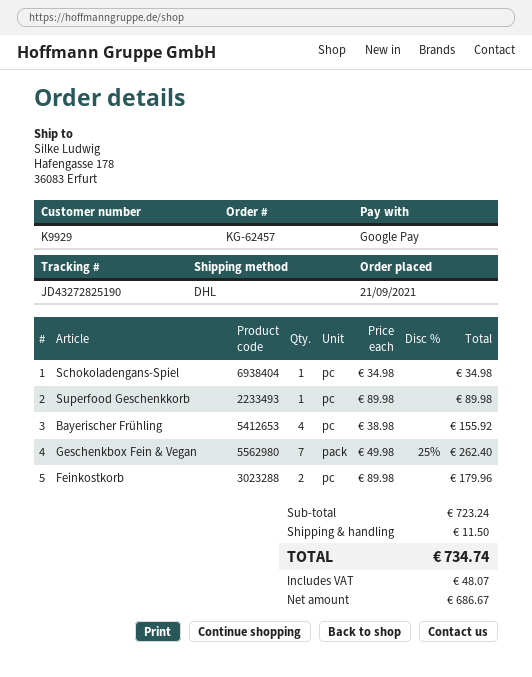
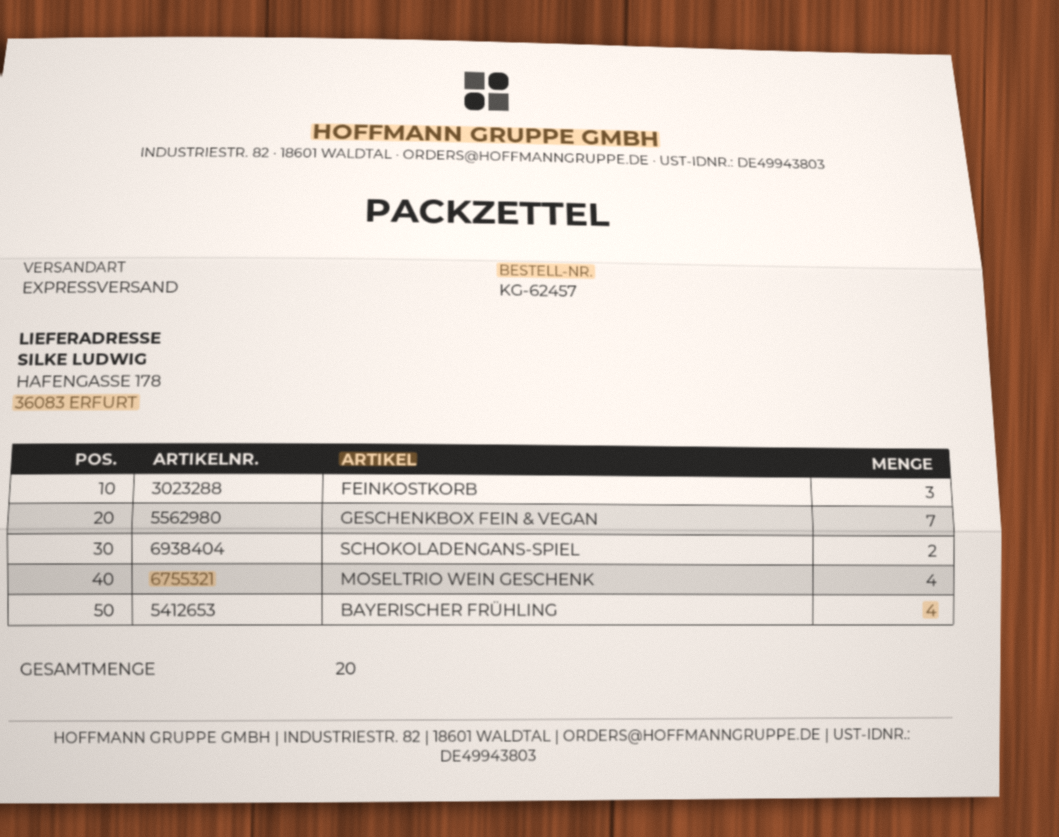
shipping method: DHL -> express
Schokoladengans-Spiel: 1 -> 2
Superfood Geschenkkorb: 1 -> none
Feinkostkorb: 2 -> 3
MOSELTRIO WEIN GESCHENK: none -> 4

